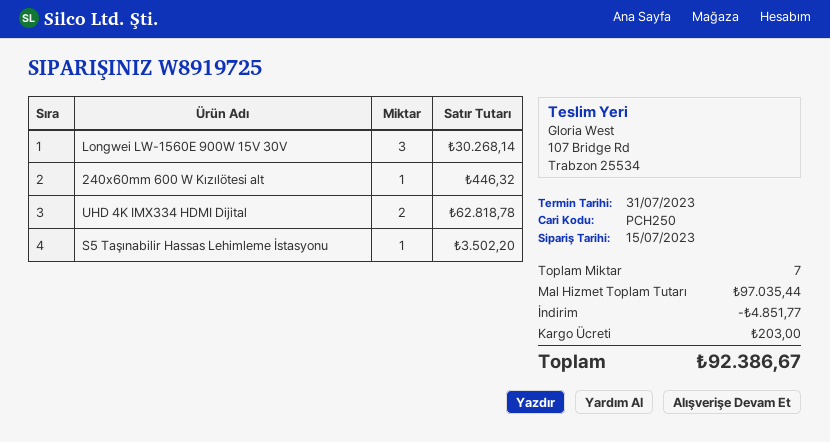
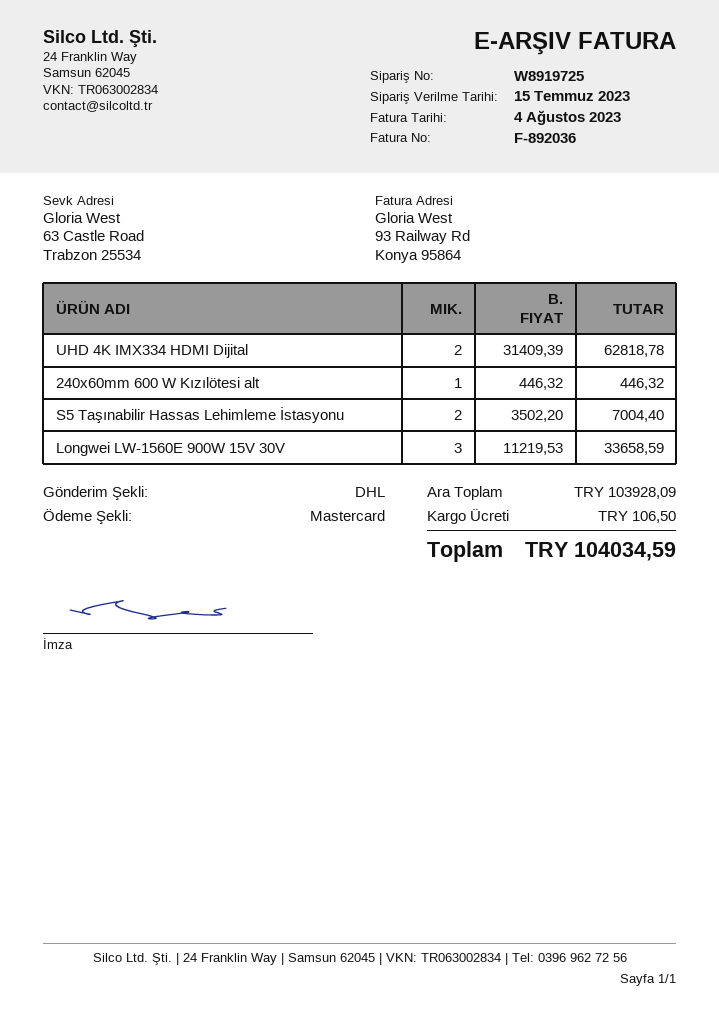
ship to: 107 Bridge Rd, Trabzon 25534 -> 63 Castle Road, Trabzon 25534
Longwei LW-1560E 900W 15V 30V: 3 for 30268.14 -> 3 for 33658.59
S5 Taşınabilir Hassas Lehimleme İstasyonu: 1 for 3502.20 -> 2 for 7004.40
subtotal: 97035.44 -> 103928.09
discount: 4851.77 -> none
shipping: 203.00 -> 106.50
total: 92386.67 -> 104034.59

